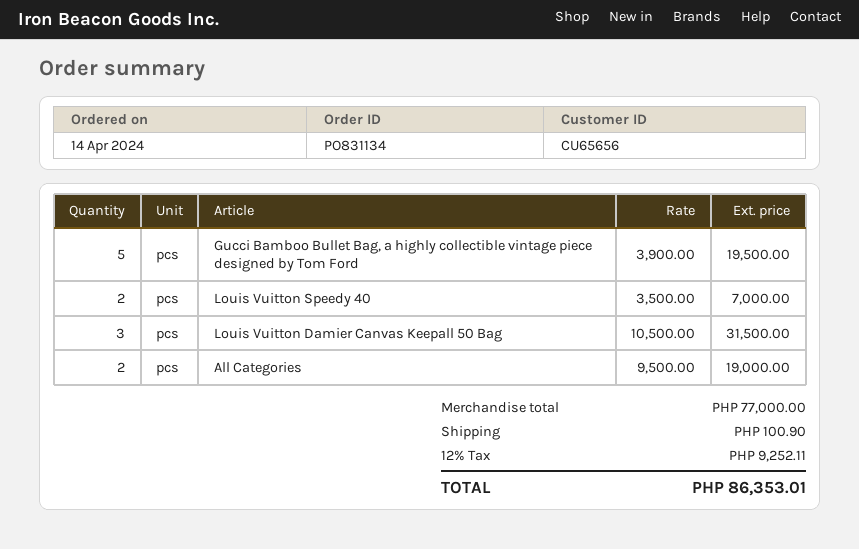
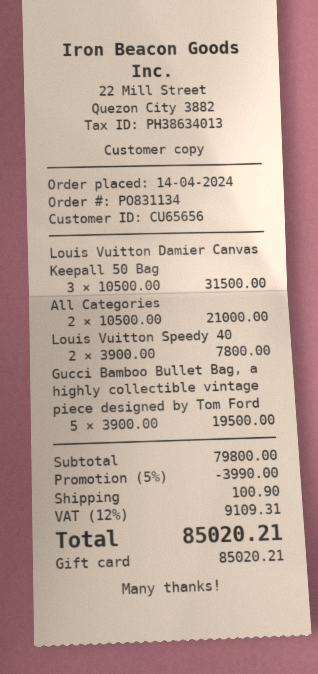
Louis Vuitton Speedy 40: 2 x 3500.00 = 7000.00 -> 2 x 3900.00 = 7800.00
All Categories: 2 x 9500.00 = 19000.00 -> 2 x 10500.00 = 21000.00
subtotal: 77000.00 -> 79800.00
discount: none -> 5% = 3990.00
tax: 12% = 9252.11 -> 12% = 9109.31
total: 86353.01 -> 85020.21

